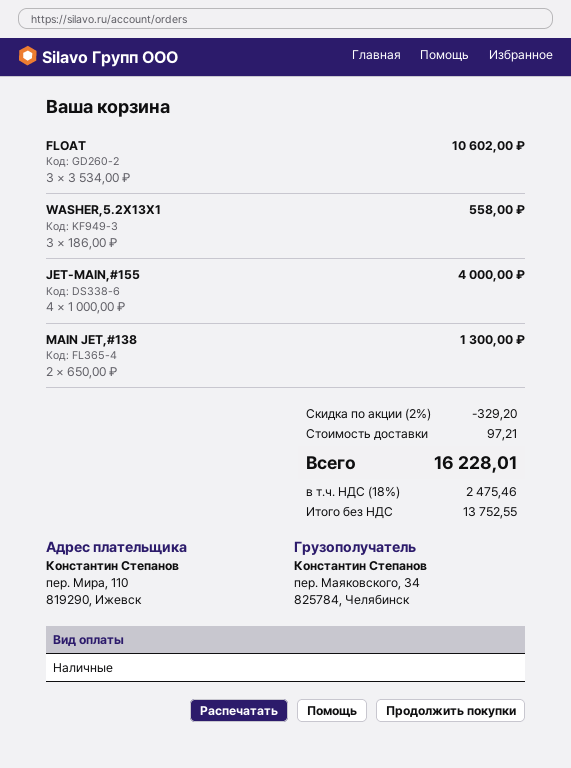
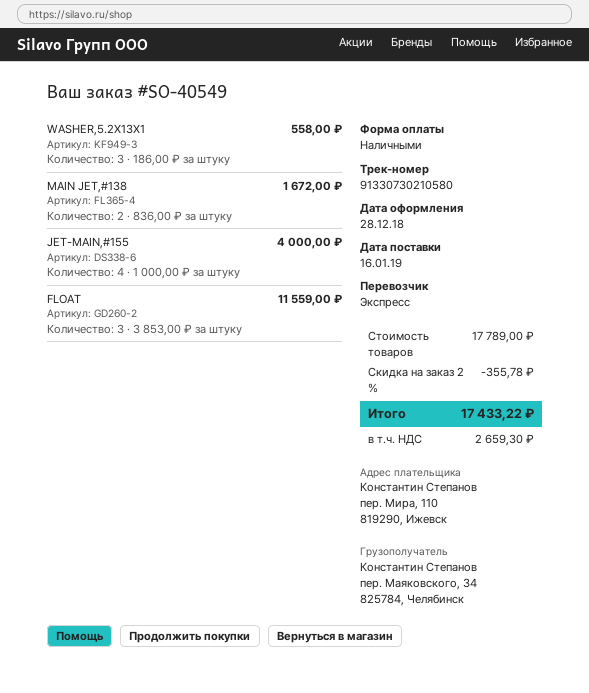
FLOAT: 3 x 3534.00 = 10602.00 -> 3 x 3853.00 = 11559.00
MAIN JET,#138: 2 x 650.00 = 1300.00 -> 2 x 836.00 = 1672.00
discount: 2% = 329.20 -> 2% = 355.78
shipping: 97.21 -> none
tax: 2475.46 -> 2659.30
total: 16228.01 -> 17433.22

